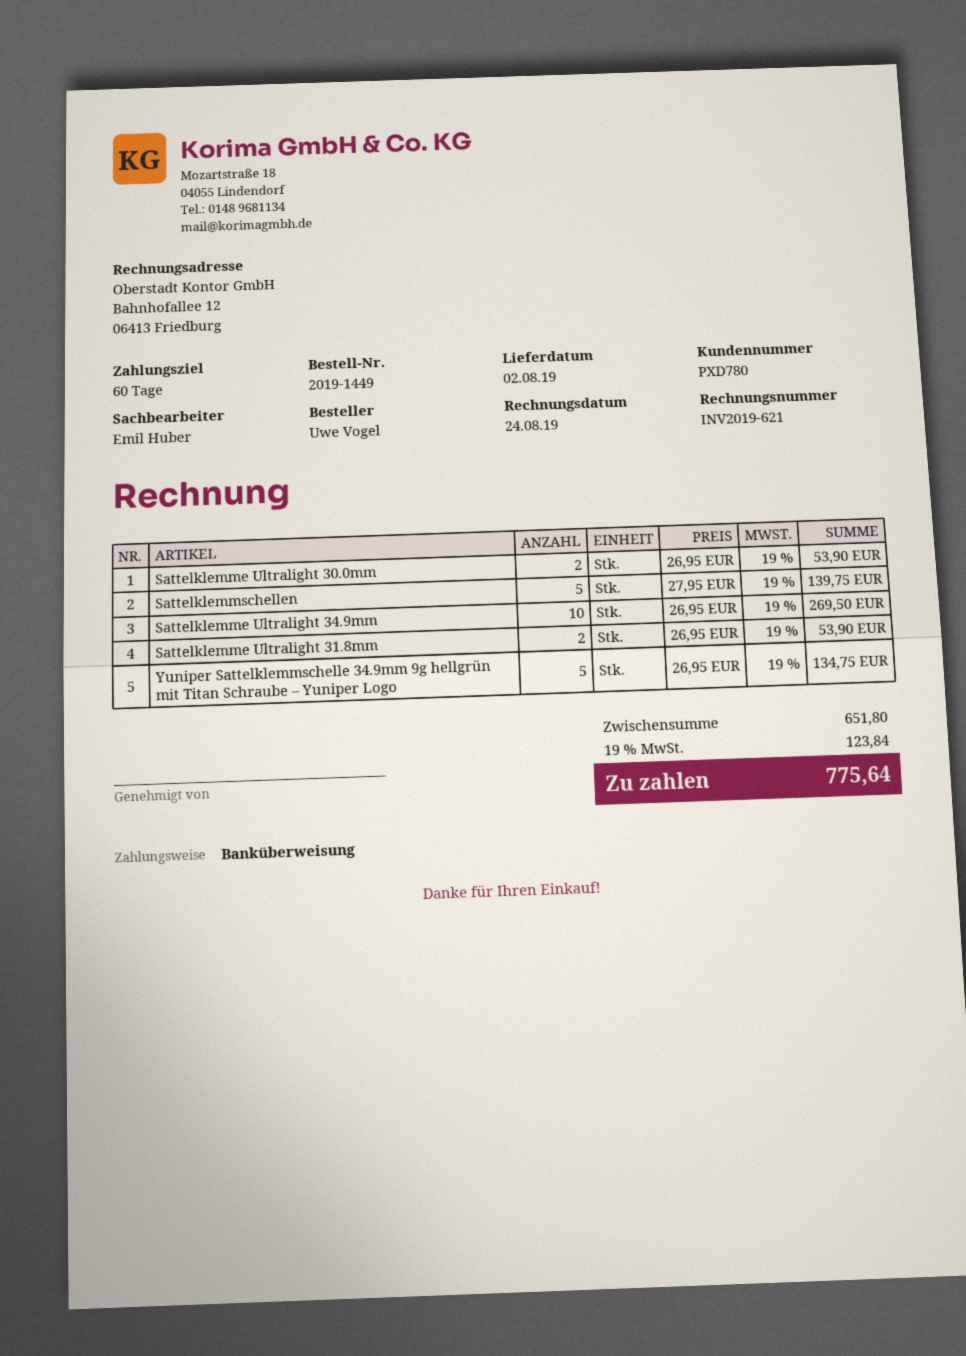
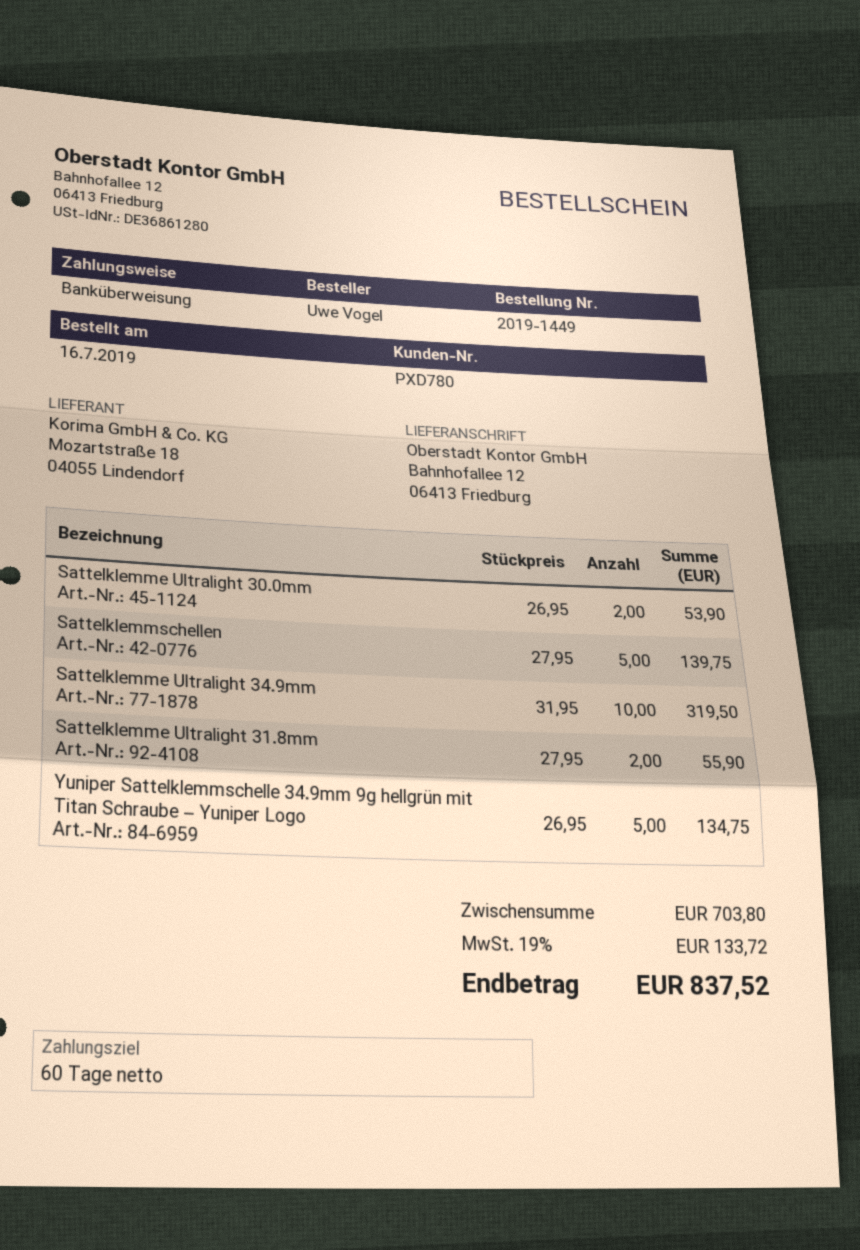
Sattelklemme Ultralight 34.9mm: 10 x 26.95 = 269.50 -> 10 x 31.95 = 319.50
Sattelklemme Ultralight 31.8mm: 2 x 26.95 = 53.90 -> 2 x 27.95 = 55.90
subtotal: 651.80 -> 703.80
tax: 19% = 123.84 -> 19% = 133.72
total: 775.64 -> 837.52

